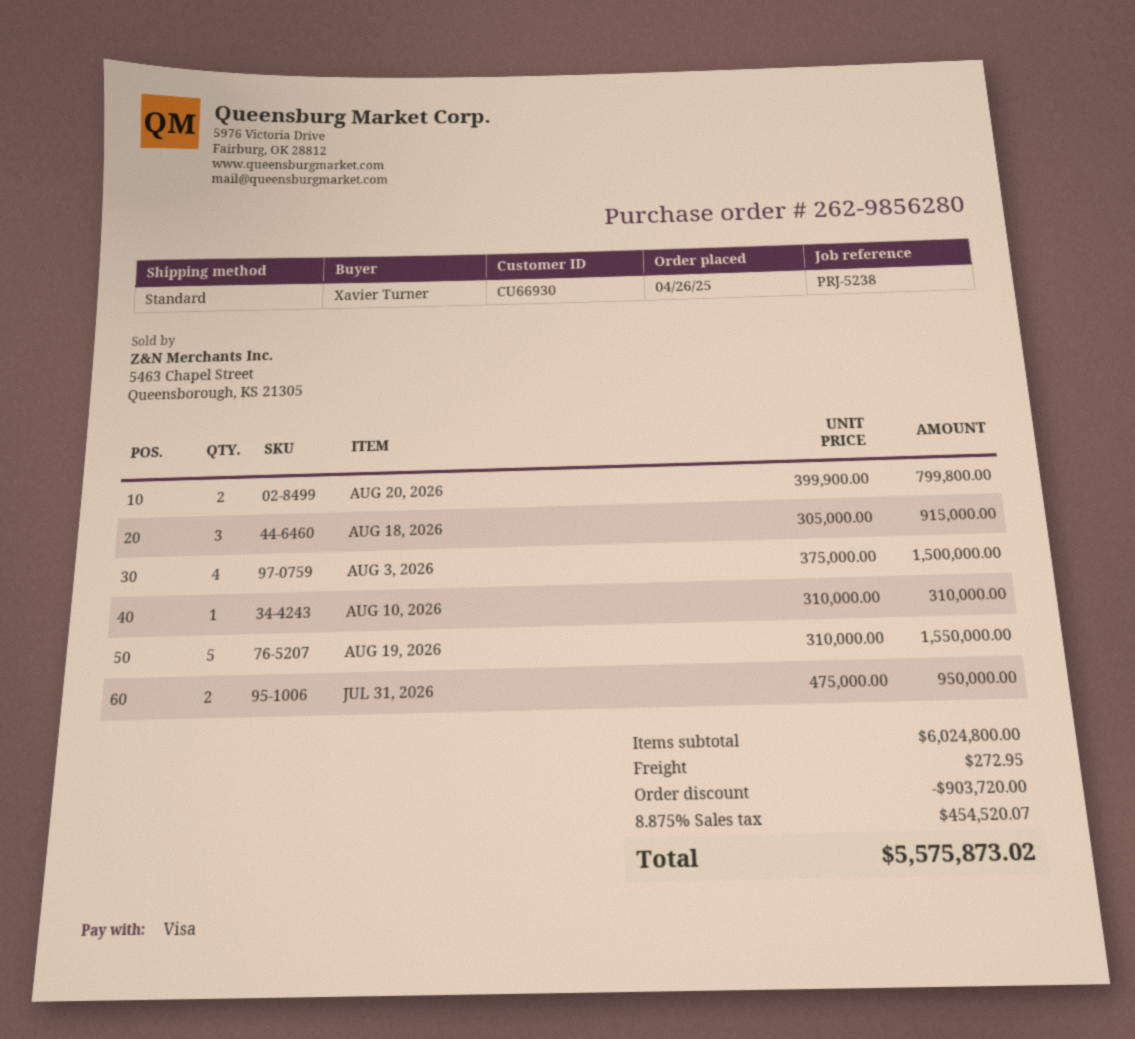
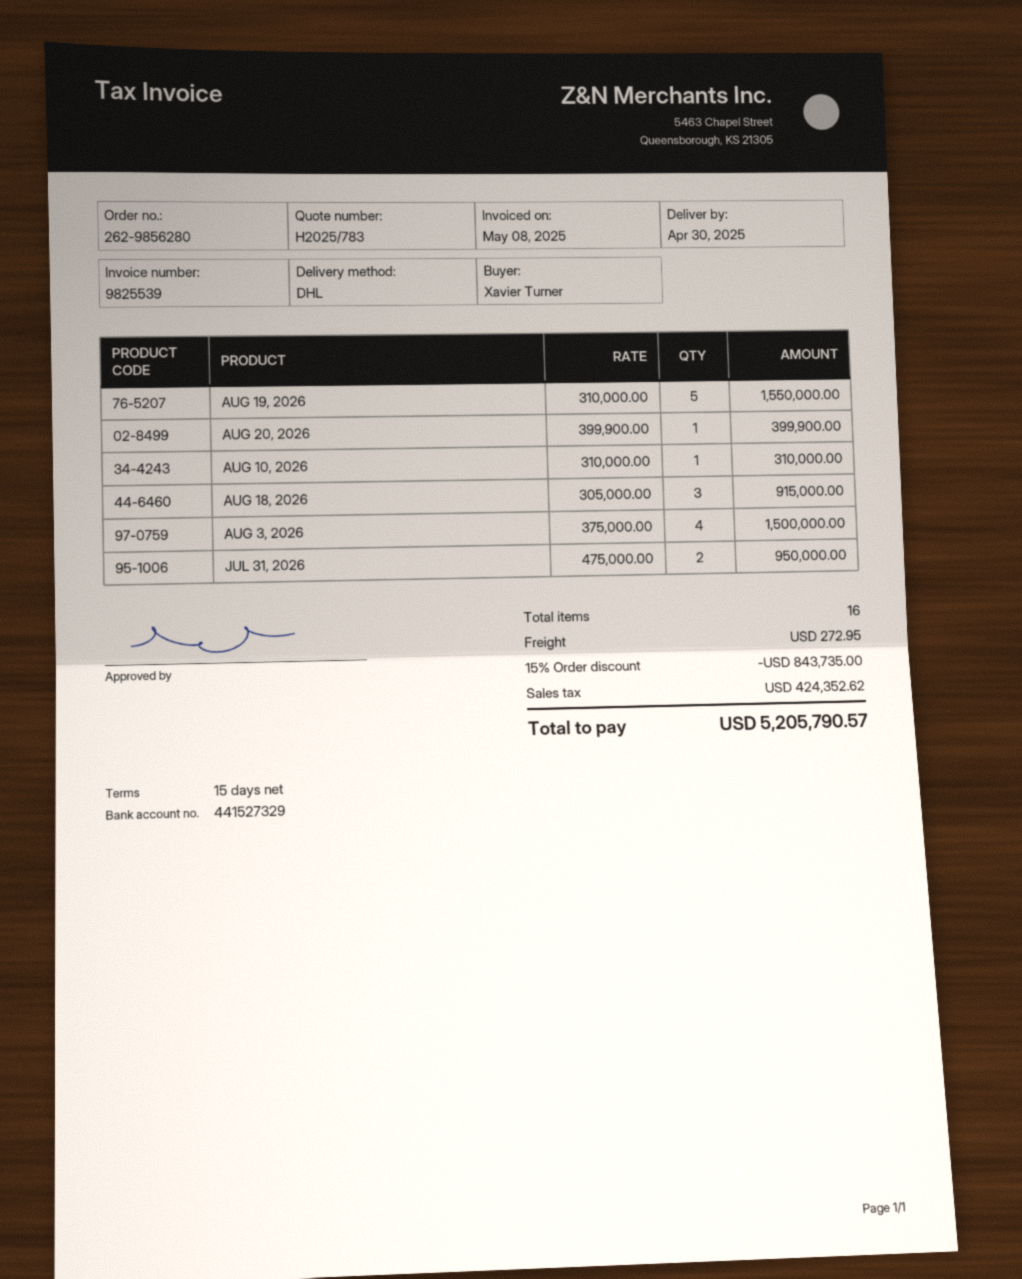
shipping method: standard -> DHL
AUG 20, 2026: 2 x 399900.00 = 799800.00 -> 1 x 399900.00 = 399900.00
discount: 903720.00 -> 843735.00
tax: 454520.07 -> 424352.62
total: 5575873.02 -> 5205790.57

